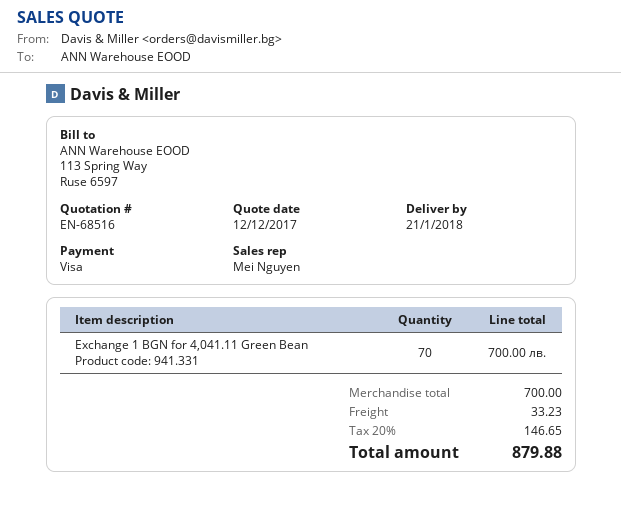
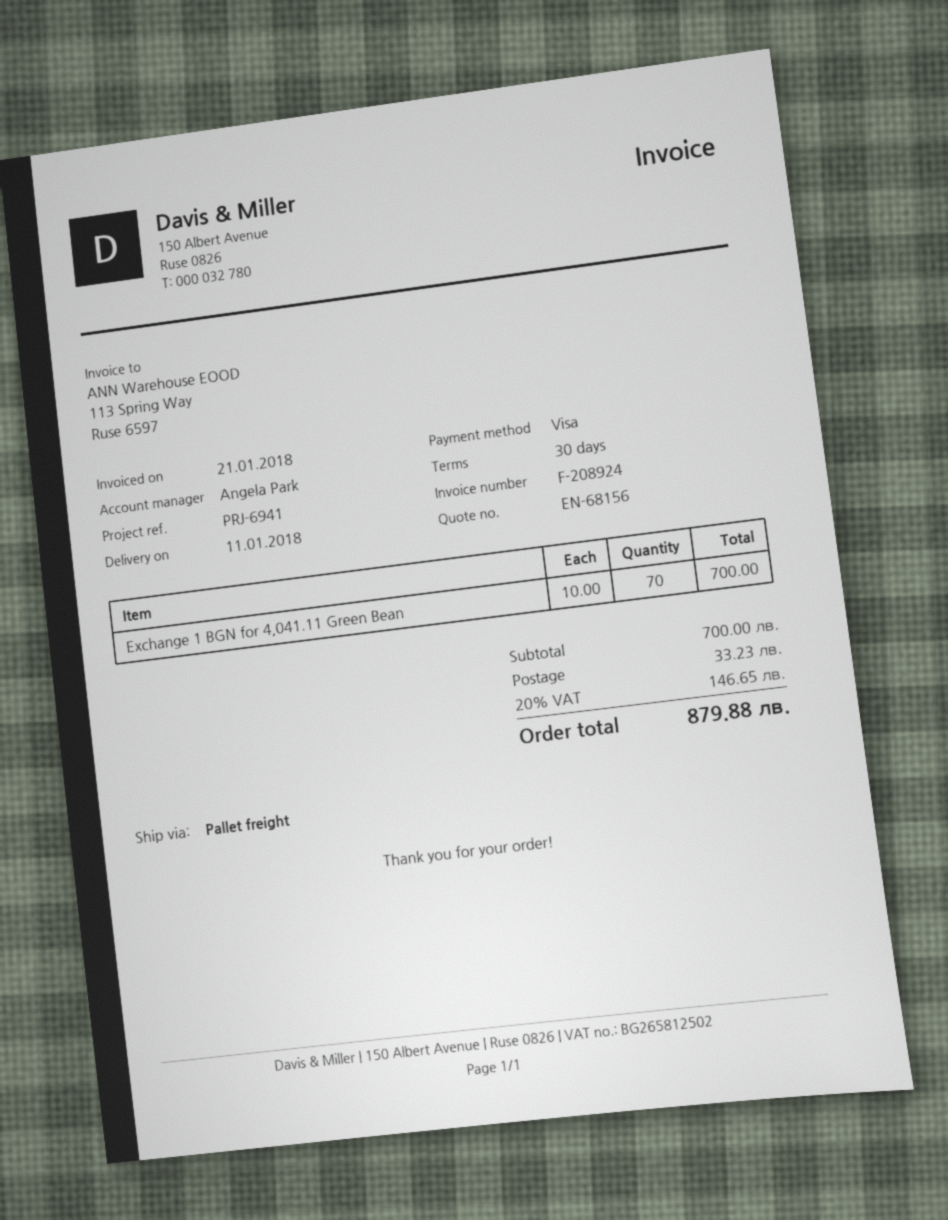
quote number: EN-68516 -> EN-68156
delivery date: 2018-01-21 -> 2018-01-11
sales rep: Mei Nguyen -> Angela Park

